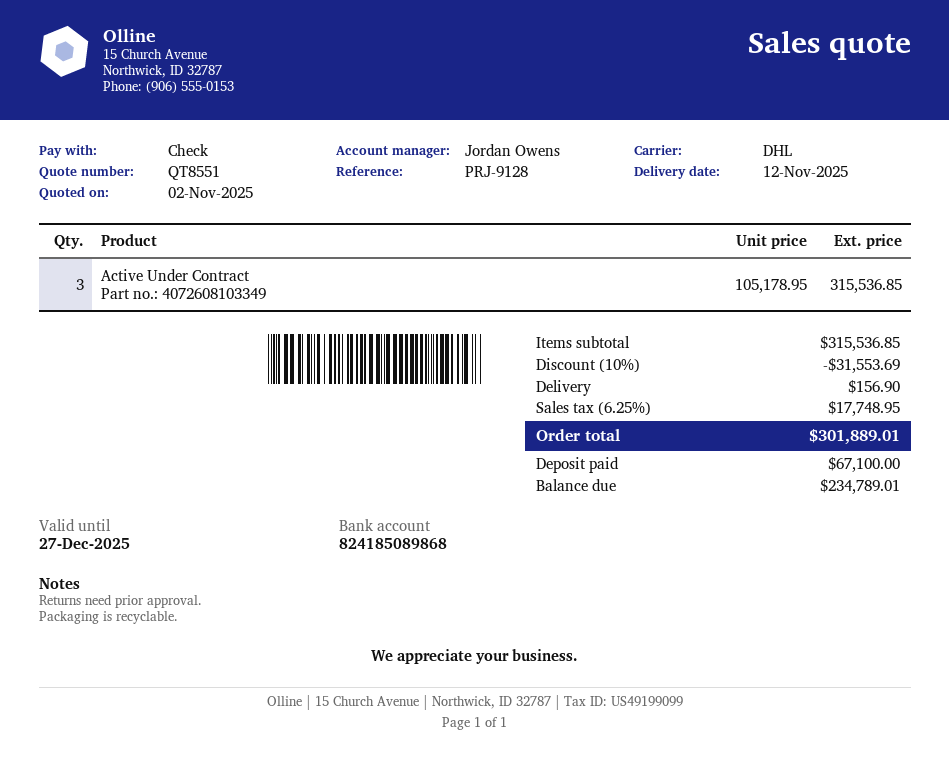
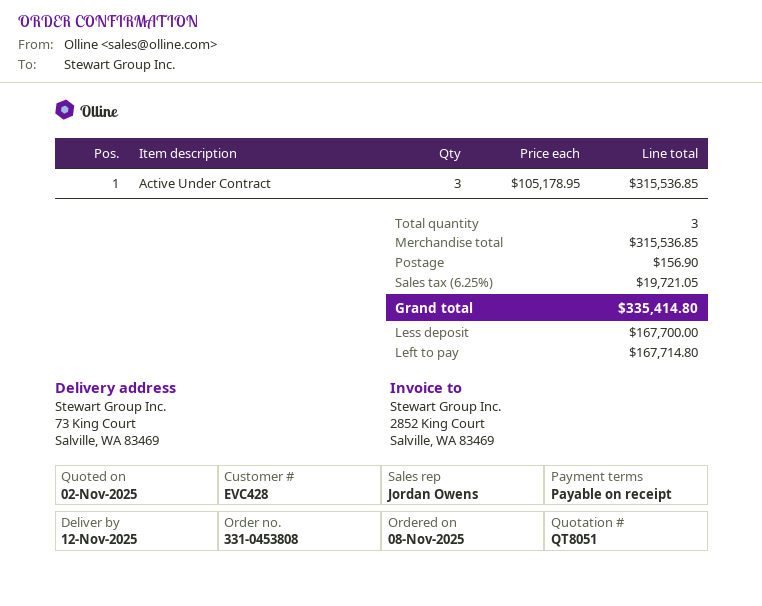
quote number: QT8551 -> QT8051
discount: 10% = 31553.69 -> none
tax: 6.25% = 17748.95 -> 6.25% = 19721.05
total: 301889.01 -> 335414.80
deposit: 67100.00 -> 167700.00
balance: 234789.01 -> 167714.80

